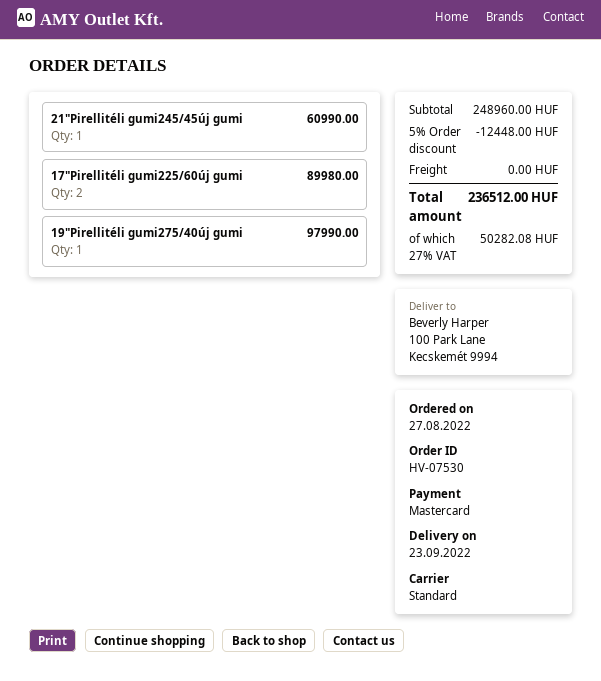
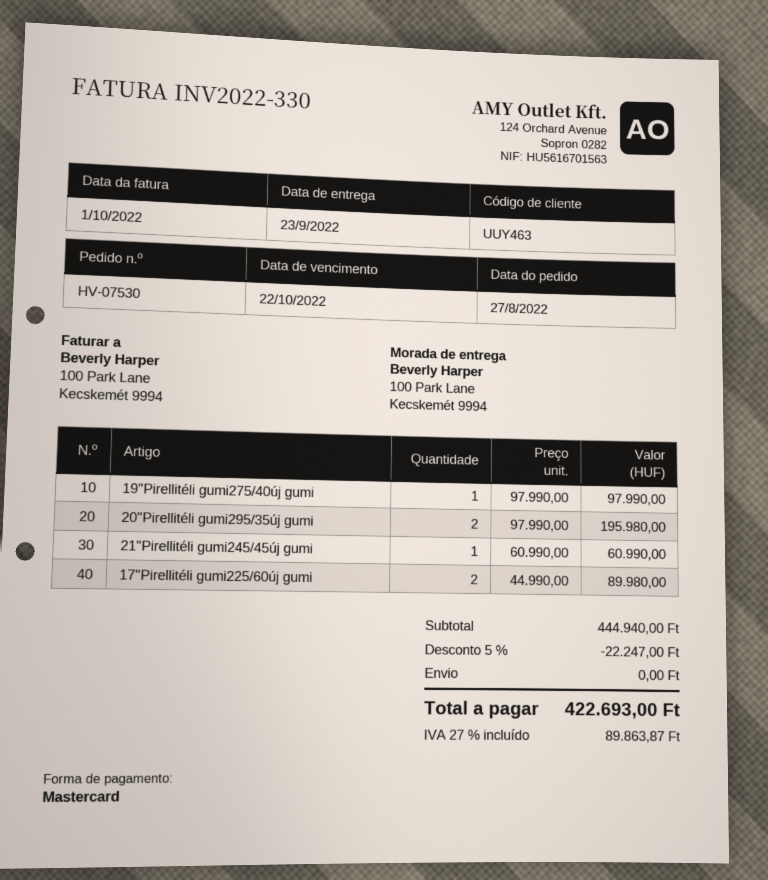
20"Pirellitéli gumi295/35új gumi: none -> 2 for 195980.00
subtotal: 248960.00 -> 444940.00
discount: 5% = 12448.00 -> 5% = 22247.00
tax: 27% = 50282.08 -> 27% = 89863.87
total: 236512.00 -> 422693.00

